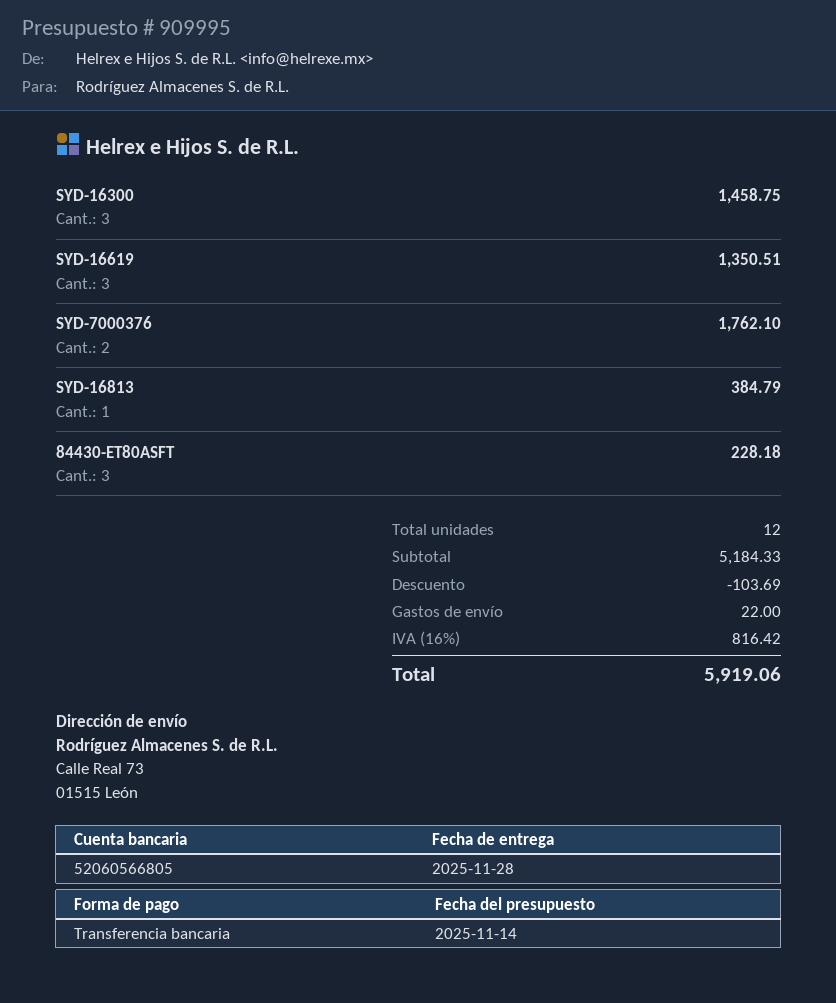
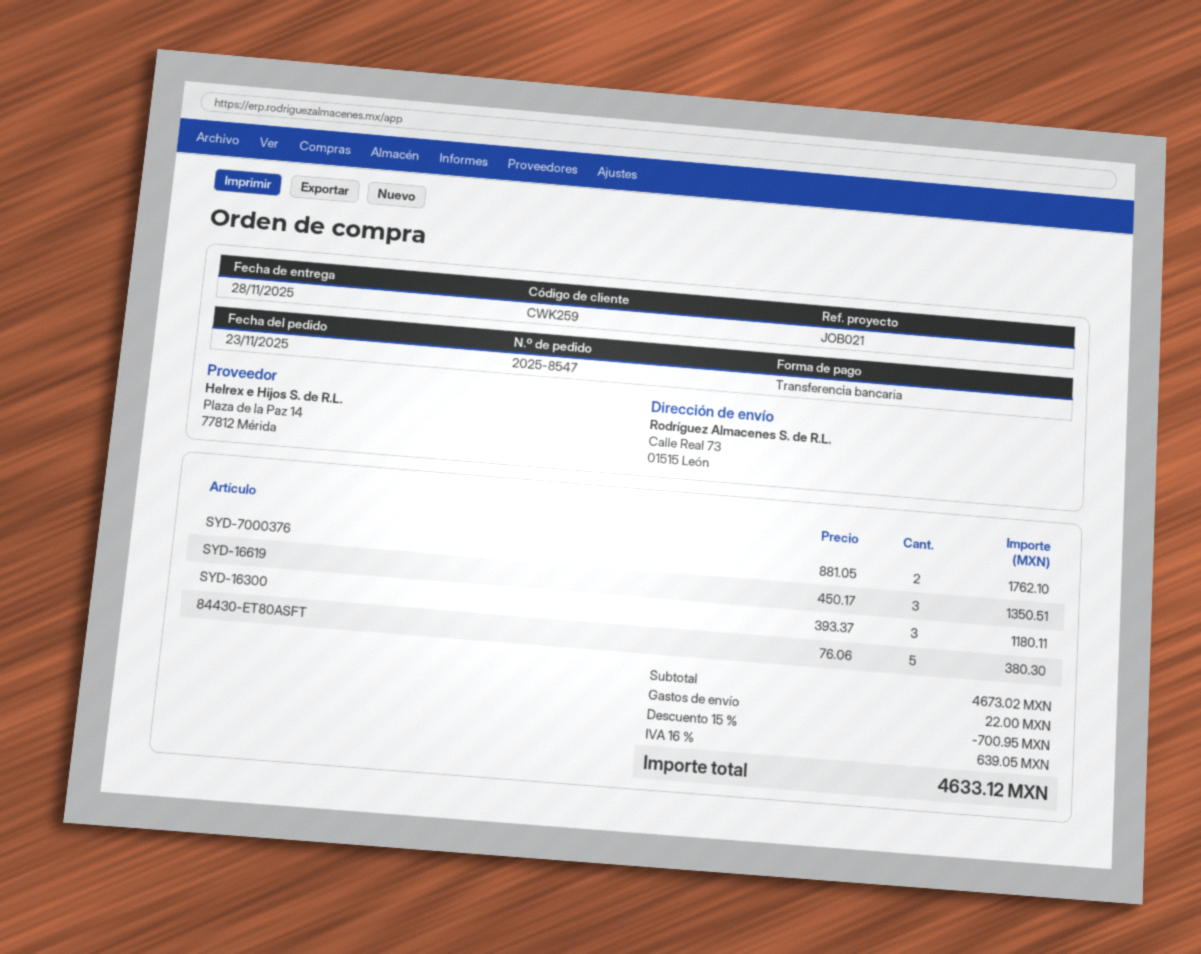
SYD-16300: 3 for 1458.75 -> 3 for 1180.11
SYD-16813: 1 for 384.79 -> none
84430-ET80ASFT: 3 for 228.18 -> 5 for 380.30
subtotal: 5184.33 -> 4673.02
discount: 103.69 -> 700.95
tax: 16% = 816.42 -> 16% = 639.05
total: 5919.06 -> 4633.12

